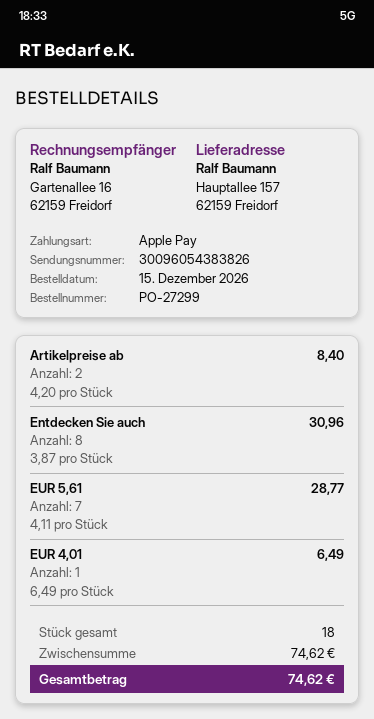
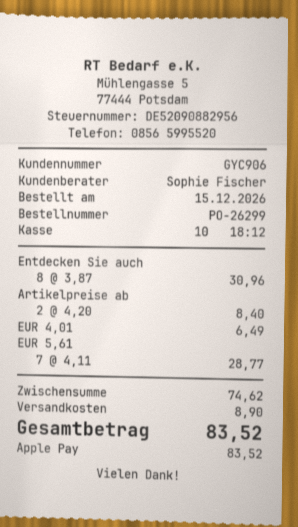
order number: PO-27299 -> PO-26299
shipping: none -> 8.90
total: 74.62 -> 83.52

